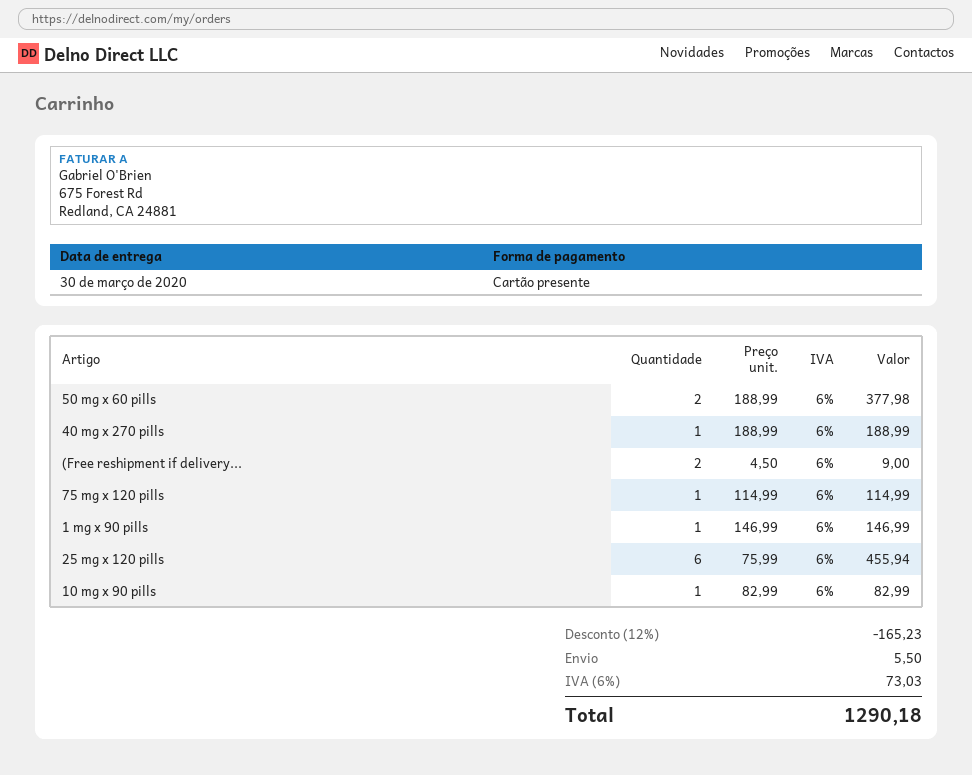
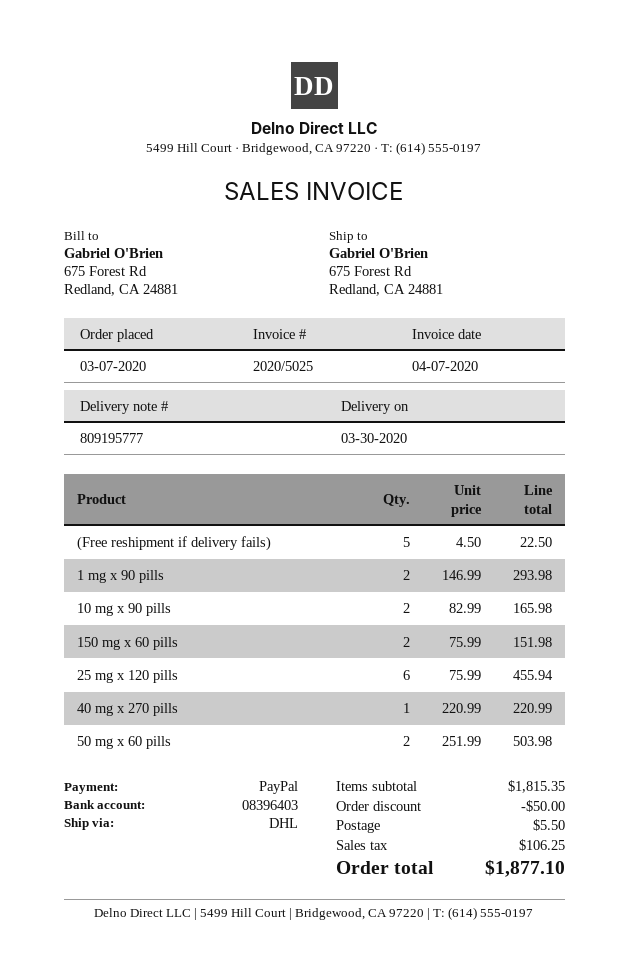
payment method: gift card -> PayPal
50 mg x 60 pills: 2 x 188.99 = 377.98 -> 2 x 251.99 = 503.98
40 mg x 270 pills: 1 x 188.99 = 188.99 -> 1 x 220.99 = 220.99
(Free reshipment if delivery...: 2 x 4.50 = 9.00 -> 5 x 4.50 = 22.50
75 mg x 120 pills: 1 x 114.99 = 114.99 -> none
1 mg x 90 pills: 1 x 146.99 = 146.99 -> 2 x 146.99 = 293.98
10 mg x 90 pills: 1 x 82.99 = 82.99 -> 2 x 82.99 = 165.98
150 mg x 60 pills: none -> 2 x 75.99 = 151.98
discount: 165.23 -> 50.00
tax: 73.03 -> 106.25
total: 1290.18 -> 1877.10

